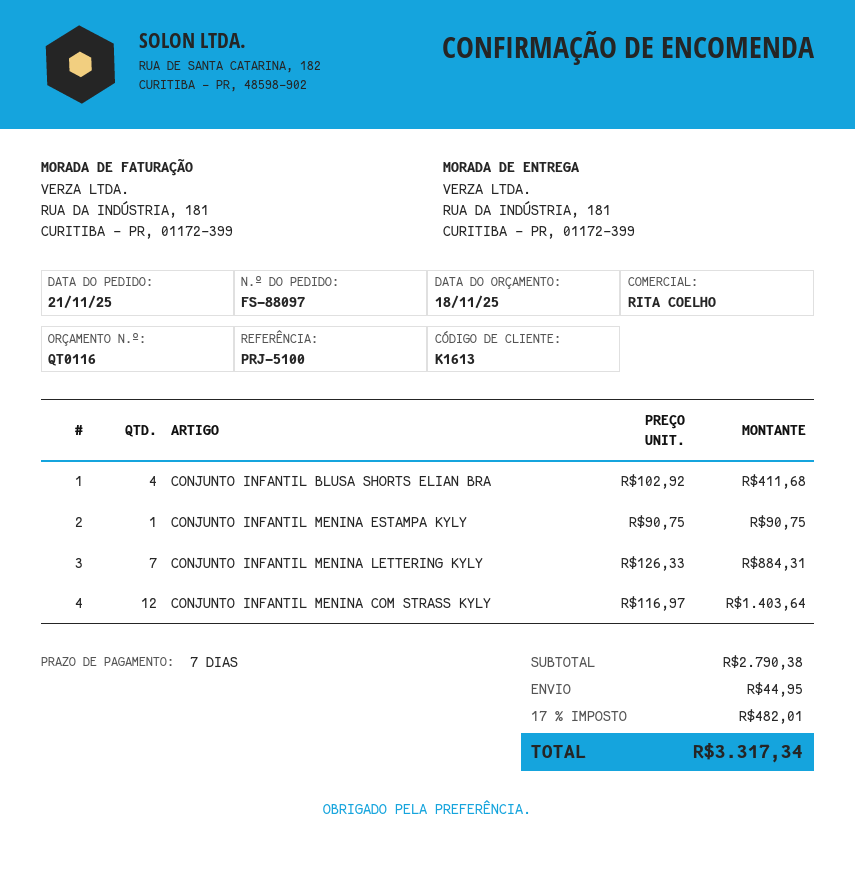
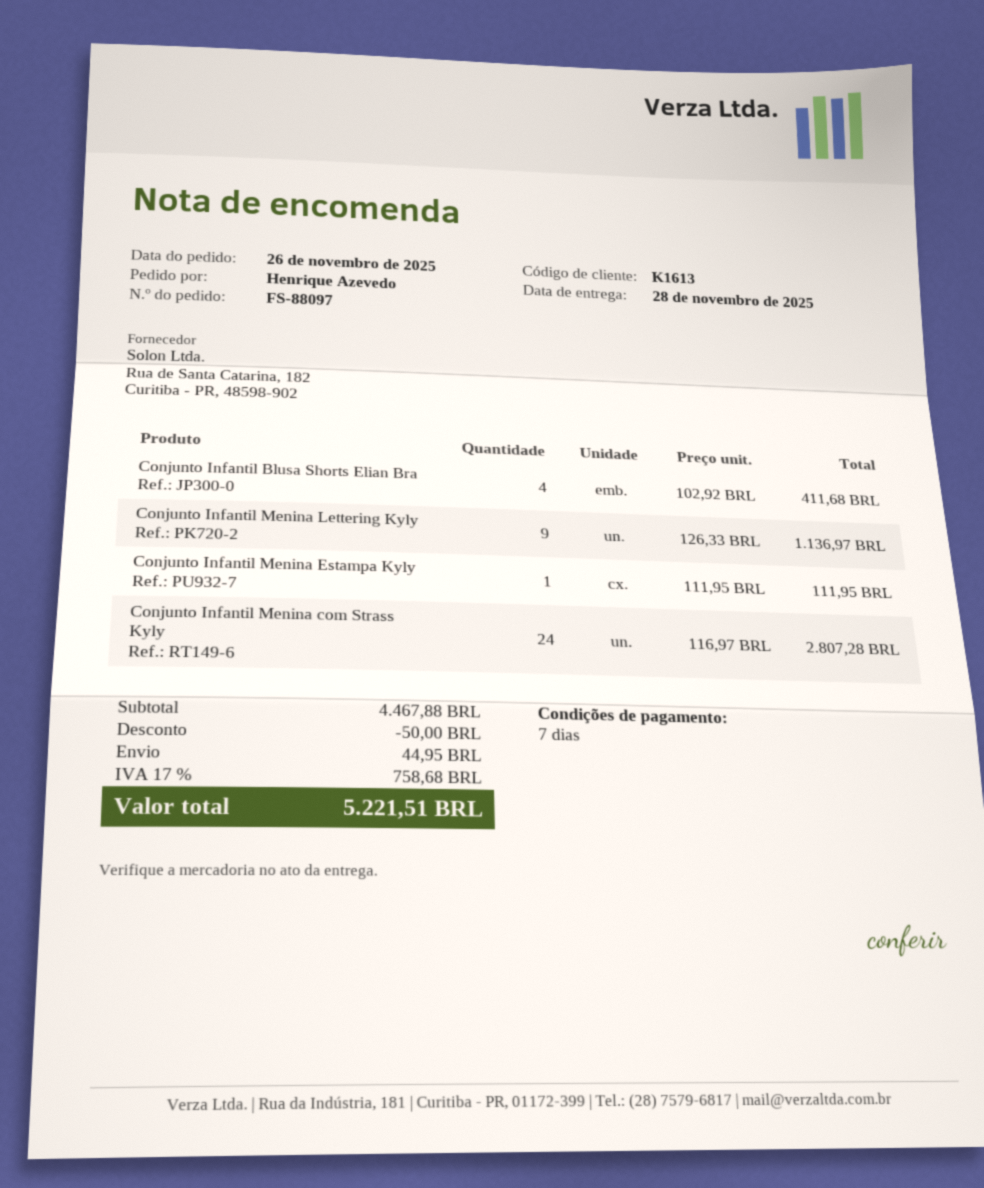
order date: 2025-11-21 -> 2025-11-26
CONJUNTO INFANTIL MENINA ESTAMPA KYLY: 1 x 90.75 = 90.75 -> 1 x 111.95 = 111.95
CONJUNTO INFANTIL MENINA LETTERING KYLY: 7 x 126.33 = 884.31 -> 9 x 126.33 = 1136.97
CONJUNTO INFANTIL MENINA COM STRASS KYLY: 12 x 116.97 = 1403.64 -> 24 x 116.97 = 2807.28
subtotal: 2790.38 -> 4467.88
discount: none -> 50.00
tax: 17% = 482.01 -> 17% = 758.68
total: 3317.34 -> 5221.51

